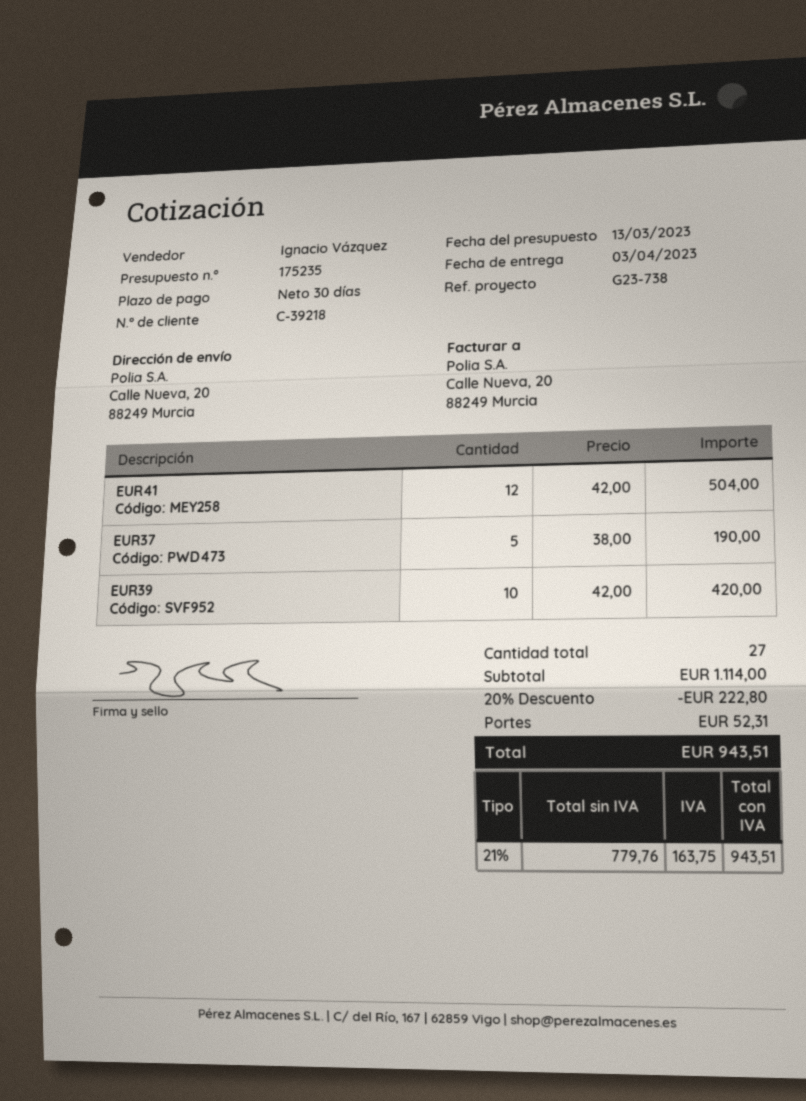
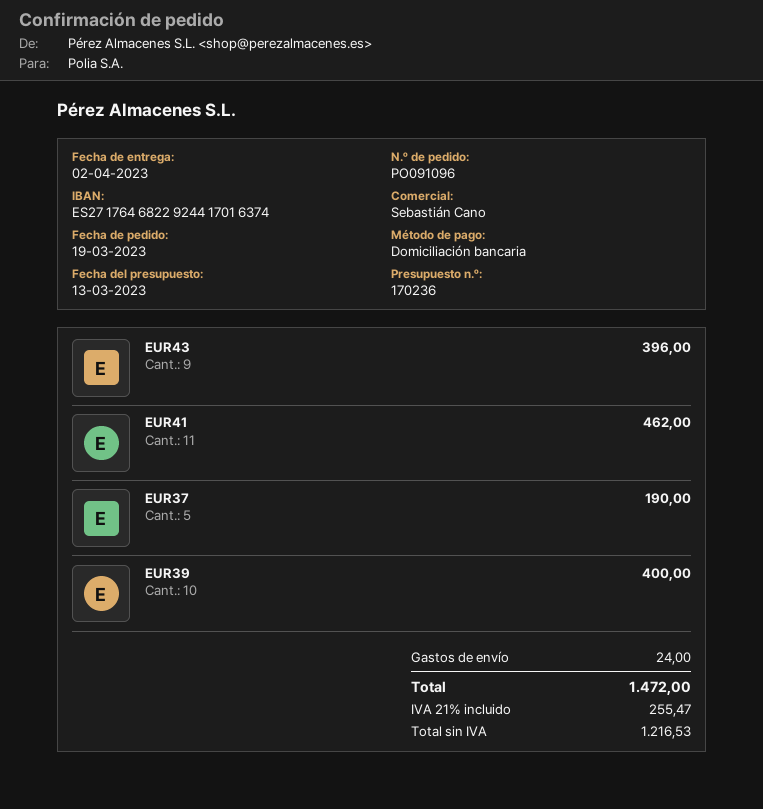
quote number: 175235 -> 170236
delivery date: 2023-04-03 -> 2023-04-02
sales rep: Ignacio Vázquez -> Sebastián Cano
EUR41: 12 for 504.00 -> 11 for 462.00
EUR39: 10 for 420.00 -> 10 for 400.00
EUR43: none -> 9 for 396.00
discount: 20% = 222.80 -> none
shipping: 52.31 -> 24.00
net: 779.76 -> 1216.53
tax: 21% = 163.75 -> 21% = 255.47
total: 943.51 -> 1472.00

